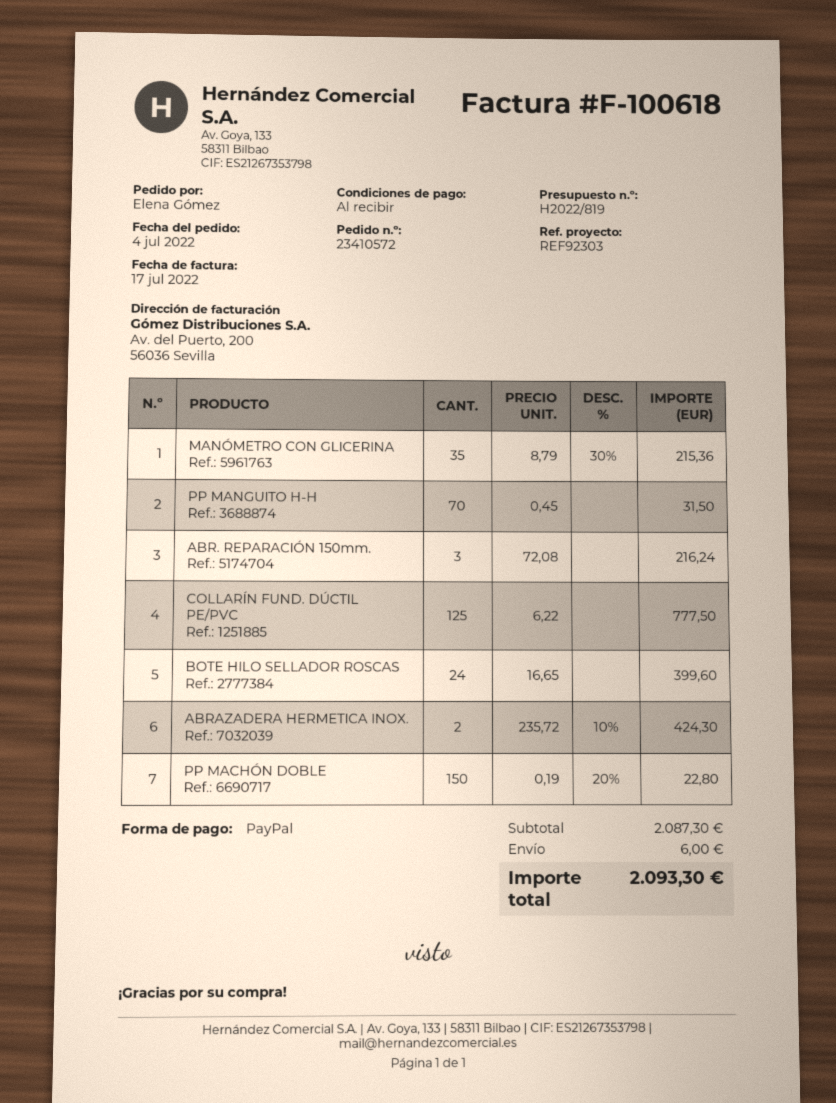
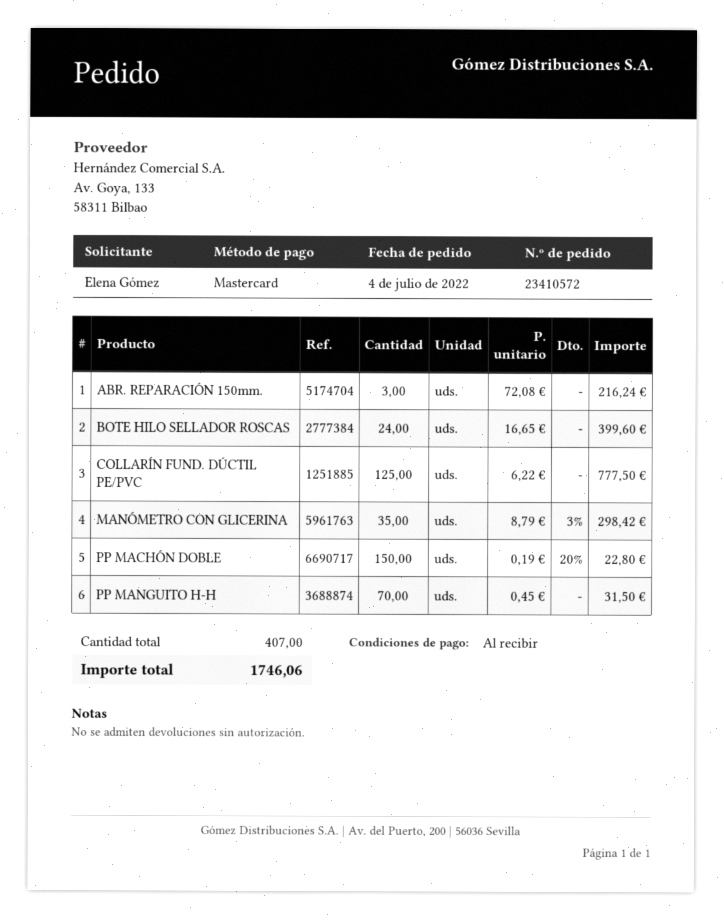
payment method: PayPal -> Mastercard
MANÓMETRO CON GLICERINA: 35 x 8.79 - 30% = 215.36 -> 35 x 8.79 - 3% = 298.42
ABRAZADERA HERMETICA INOX.: 2 x 235.72 - 10% = 424.30 -> none
shipping: 6.00 -> none
total: 2093.30 -> 1746.06

